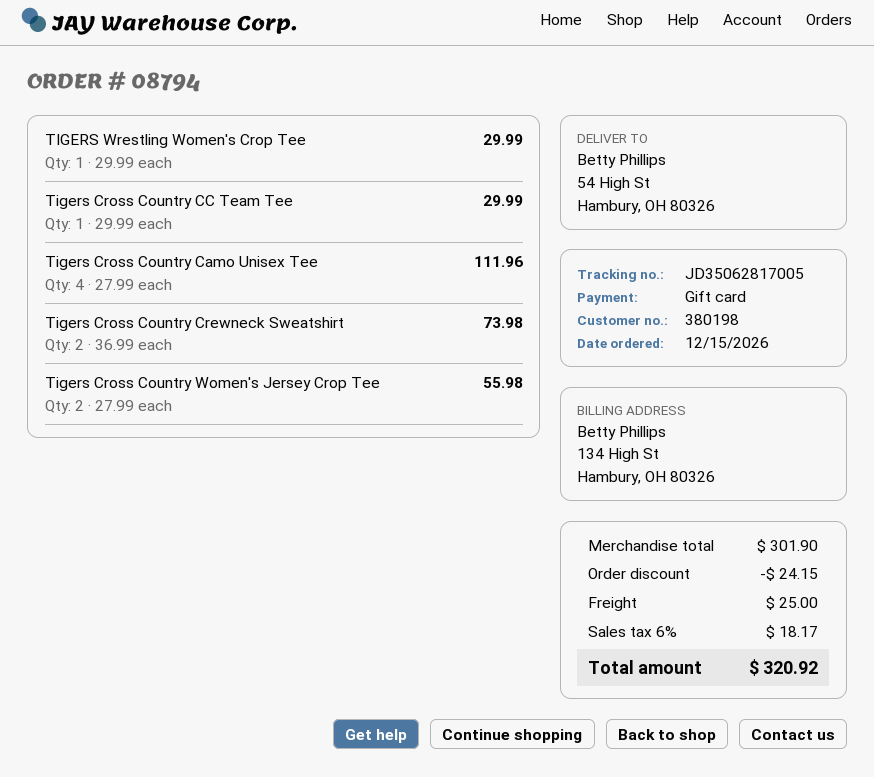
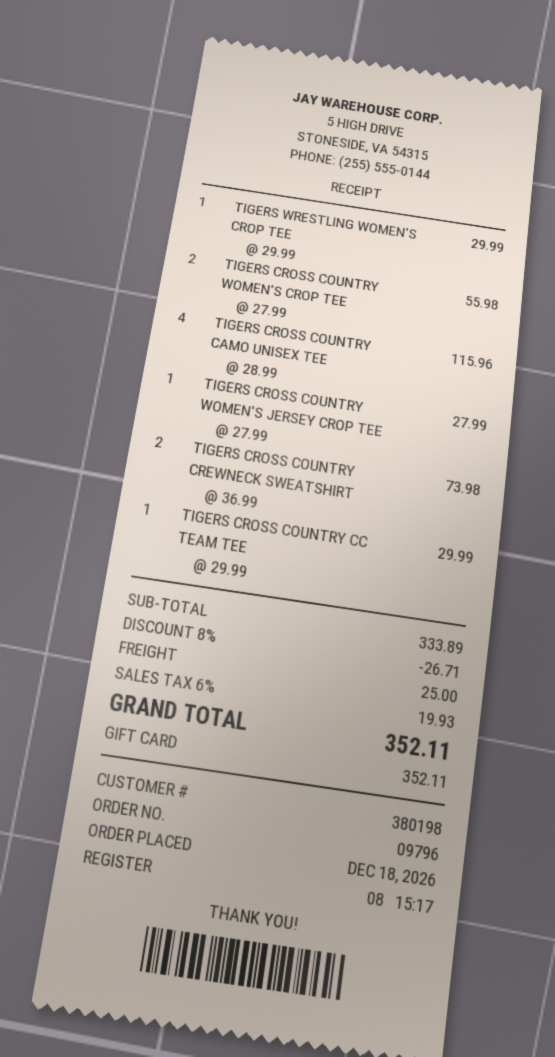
order number: 08794 -> 09796
order date: 2026-12-15 -> 2026-12-18
Tigers Cross Country Camo Unisex Tee: 4 x 27.99 = 111.96 -> 4 x 28.99 = 115.96
Tigers Cross Country Women's Jersey Crop Tee: 2 x 27.99 = 55.98 -> 1 x 27.99 = 27.99
TIGERS CROSS COUNTRY WOMEN'S CROP TEE: none -> 2 x 27.99 = 55.98
subtotal: 301.90 -> 333.89
discount: 24.15 -> 26.71
tax: 6% = 18.17 -> 6% = 19.93
total: 320.92 -> 352.11

